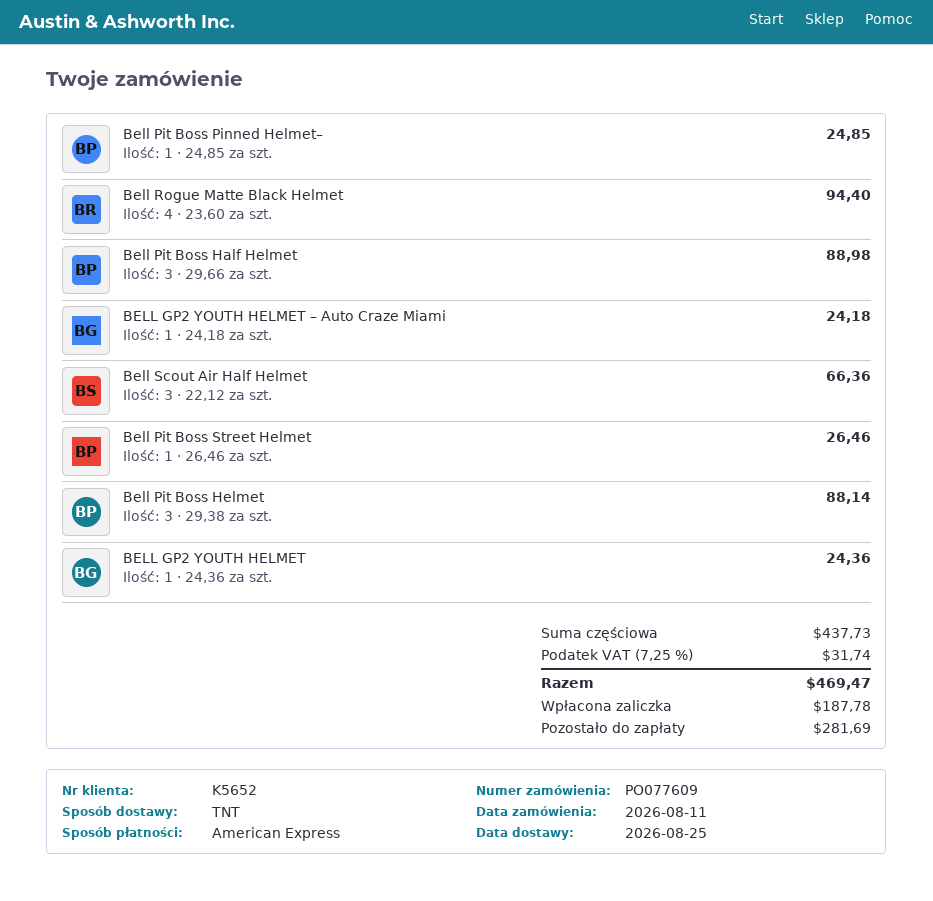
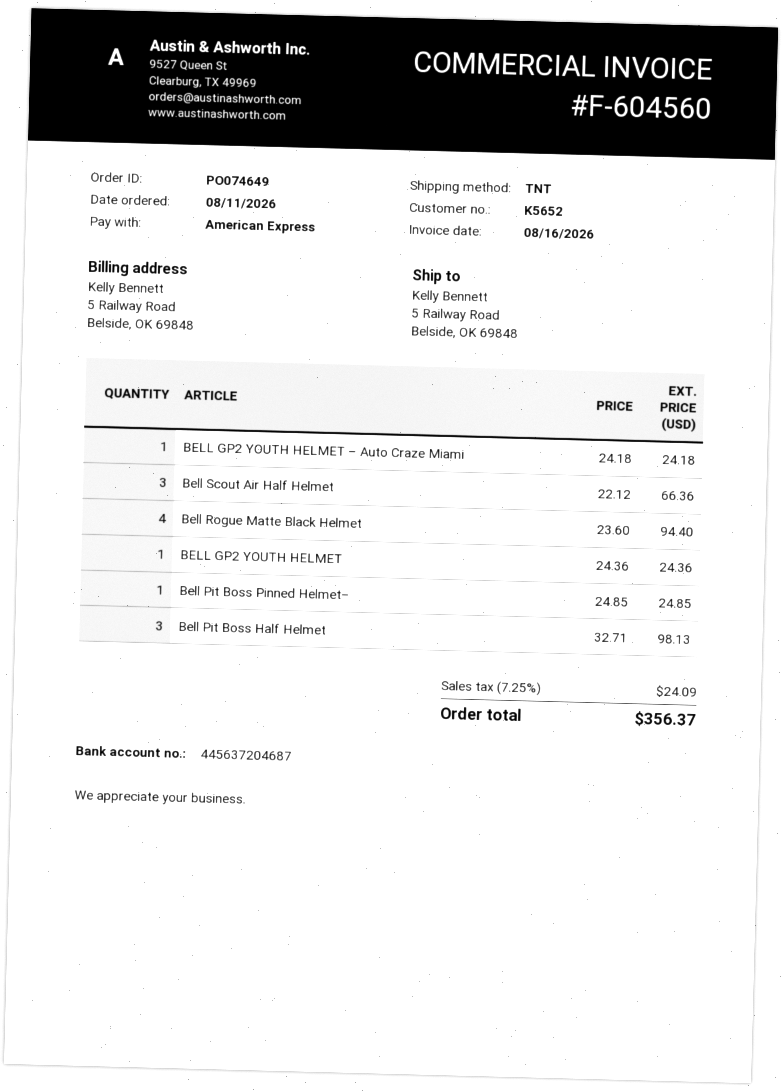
order number: PO077609 -> PO074649
Bell Pit Boss Half Helmet: 3 x 29.66 = 88.98 -> 3 x 32.71 = 98.13
Bell Pit Boss Street Helmet: 1 x 26.46 = 26.46 -> none
Bell Pit Boss Helmet: 3 x 29.38 = 88.14 -> none
tax: 7.25% = 31.74 -> 7.25% = 24.09
total: 469.47 -> 356.37

